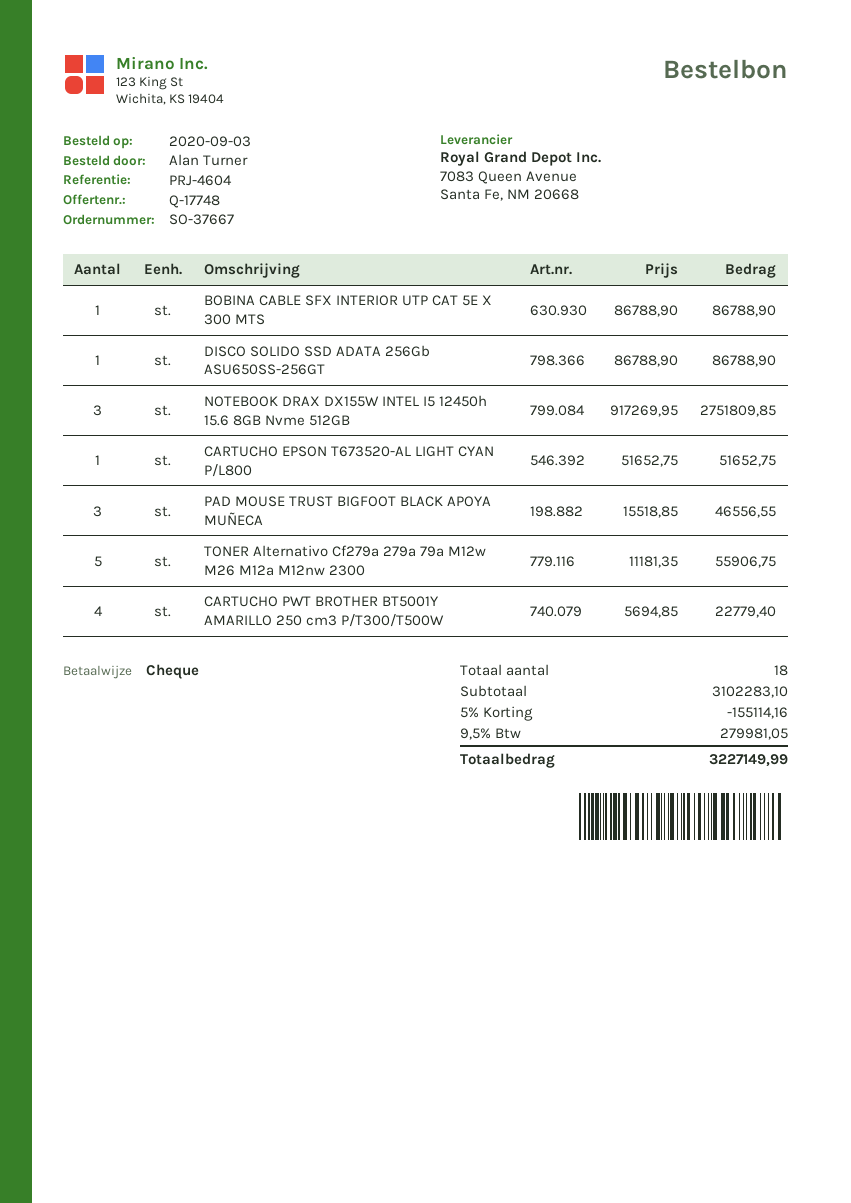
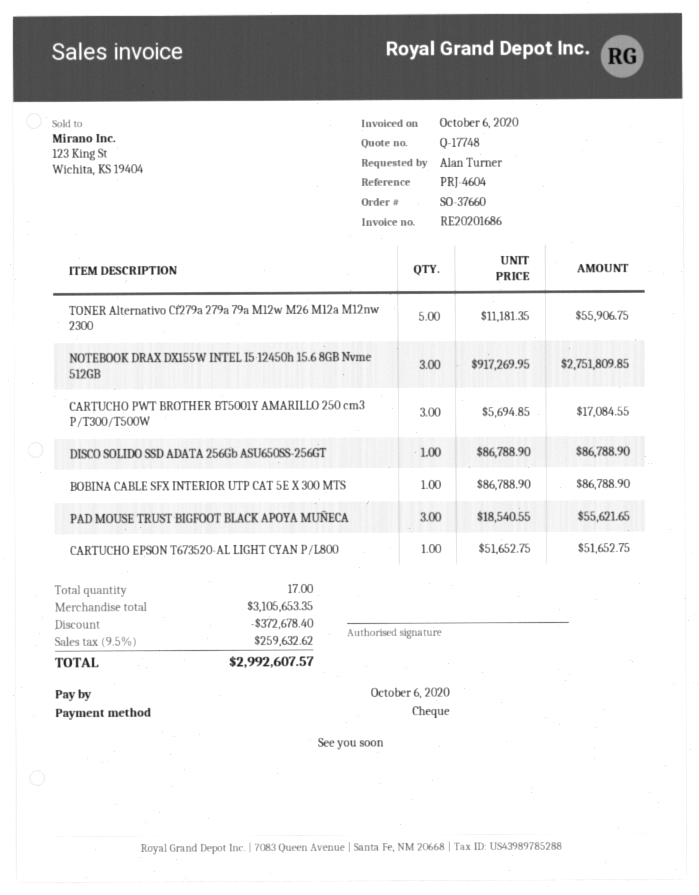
order number: SO-37667 -> SO-37660
PAD MOUSE TRUST BIGFOOT BLACK APOYA MUÑECA: 3 x 15518.85 = 46556.55 -> 3 x 18540.55 = 55621.65
CARTUCHO PWT BROTHER BT5001Y AMARILLO 250 cm3 P/T300/T500W: 4 x 5694.85 = 22779.40 -> 3 x 5694.85 = 17084.55
total quantity: 18 -> 17
subtotal: 3102283.10 -> 3105653.35
discount: 155114.16 -> 372678.40
tax: 9.5% = 279981.05 -> 9.5% = 259632.62
total: 3227149.99 -> 2992607.57

